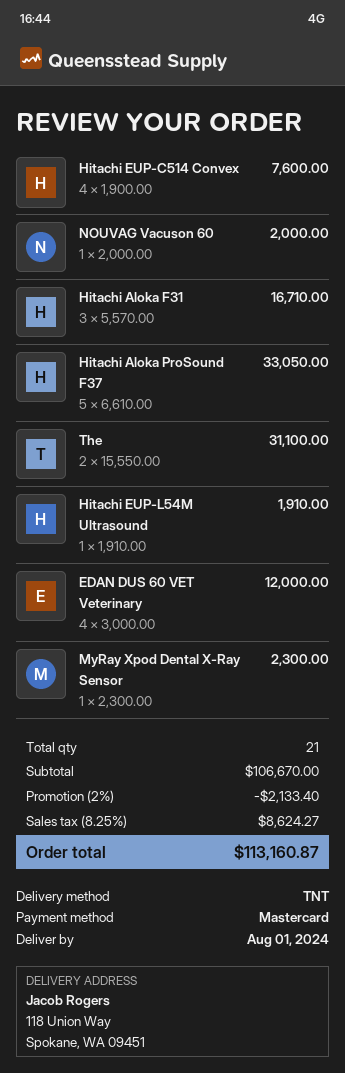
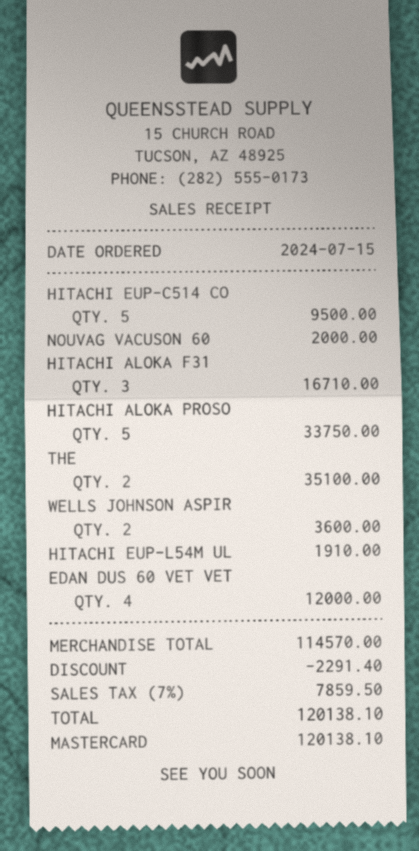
Hitachi EUP-C514 Convex: 4 for 7600.00 -> 5 for 9500.00
Hitachi Aloka ProSound F37: 5 for 33050.00 -> 5 for 33750.00
The: 2 for 31100.00 -> 2 for 35100.00
MyRay Xpod Dental X-Ray Sensor: 1 for 2300.00 -> none
WELLS JOHNSON ASPIR: none -> 2 for 3600.00
subtotal: 106670.00 -> 114570.00
discount: 2133.40 -> 2291.40
tax: 8.25% = 8624.27 -> 7% = 7859.50
total: 113160.87 -> 120138.10

